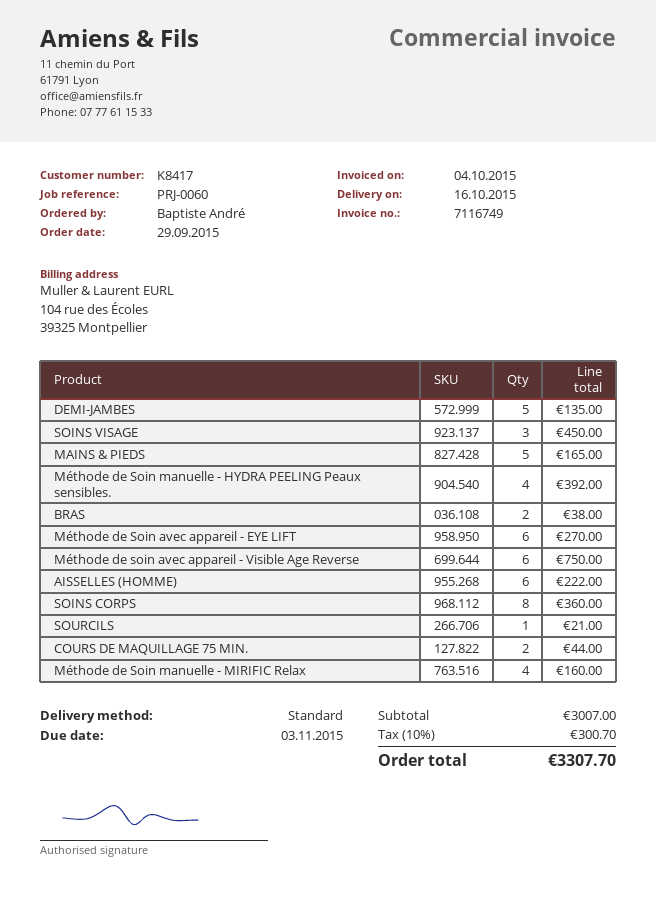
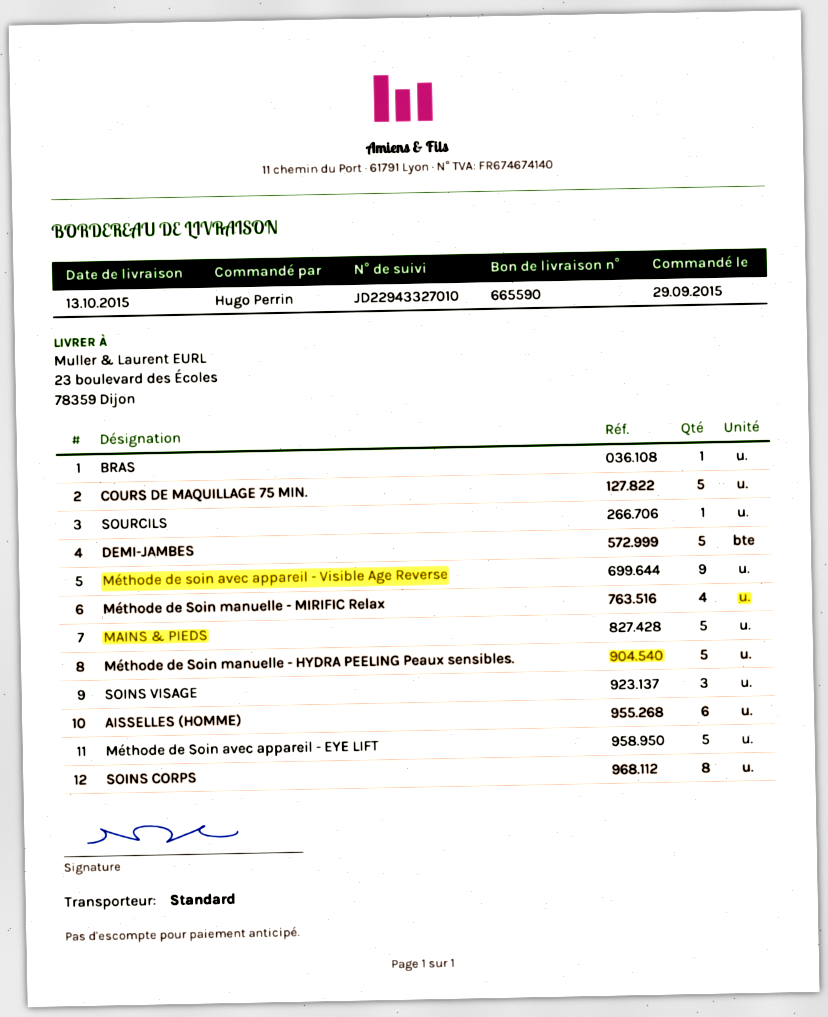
delivery date: 2015-10-16 -> 2015-10-13
ordered by: Baptiste André -> Hugo Perrin
Méthode de Soin manuelle - HYDRA PEELING Peaux sensibles.: 4 -> 5
BRAS: 2 -> 1
Méthode de Soin avec appareil - EYE LIFT: 6 -> 5
Méthode de soin avec appareil - Visible Age Reverse: 6 -> 9
COURS DE MAQUILLAGE 75 MIN.: 2 -> 5

